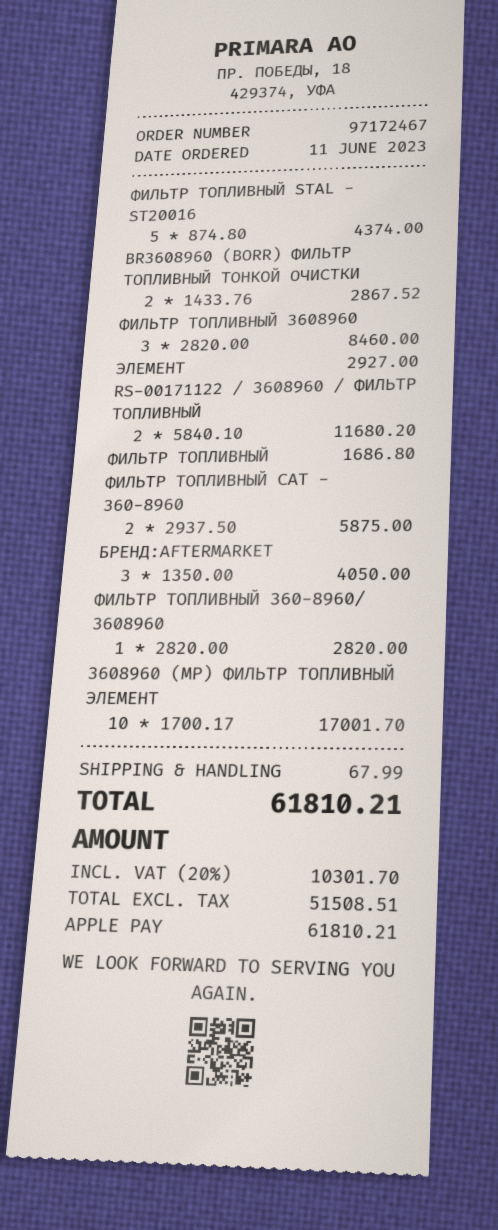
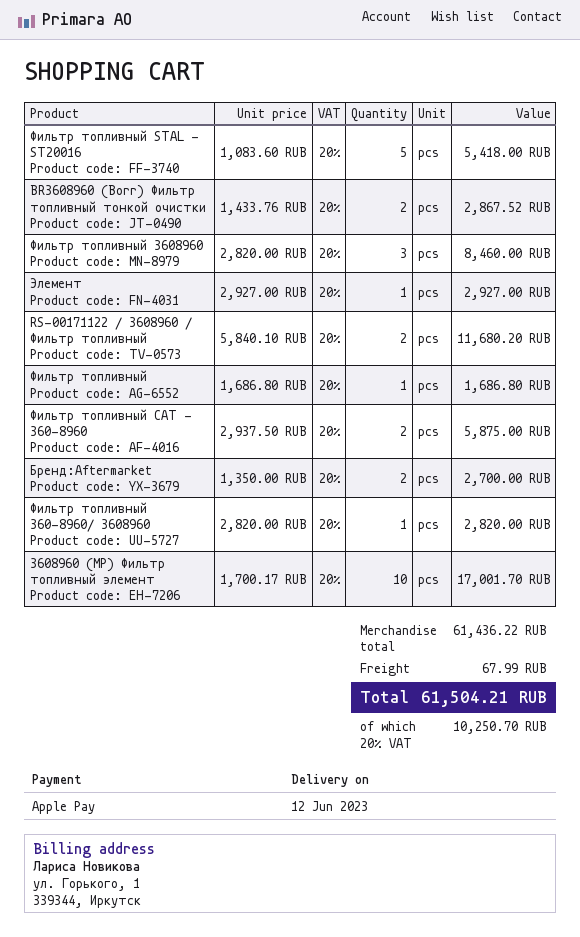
ФИЛЬТР ТОПЛИВНЫЙ STAL - ST20016: 5 x 874.80 = 4374.00 -> 5 x 1083.60 = 5418.00
БРЕНД:AFTERMARKET: 3 x 1350.00 = 4050.00 -> 2 x 1350.00 = 2700.00
tax: 20% = 10301.70 -> 20% = 10250.70
total: 61810.21 -> 61504.21

